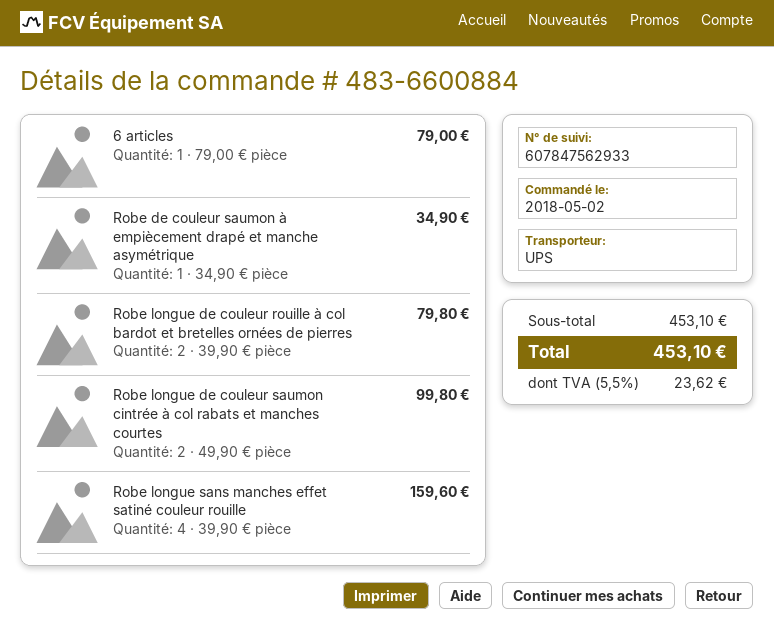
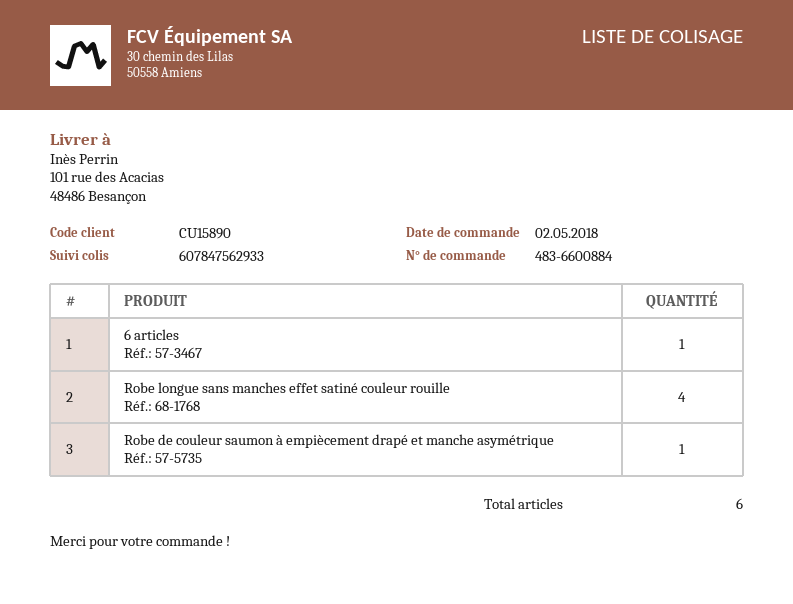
Robe longue de couleur rouille à col bardot et bretelles ornées de pierres: 2 -> none
Robe longue de couleur saumon cintrée à col rabats et manches courtes: 2 -> none

